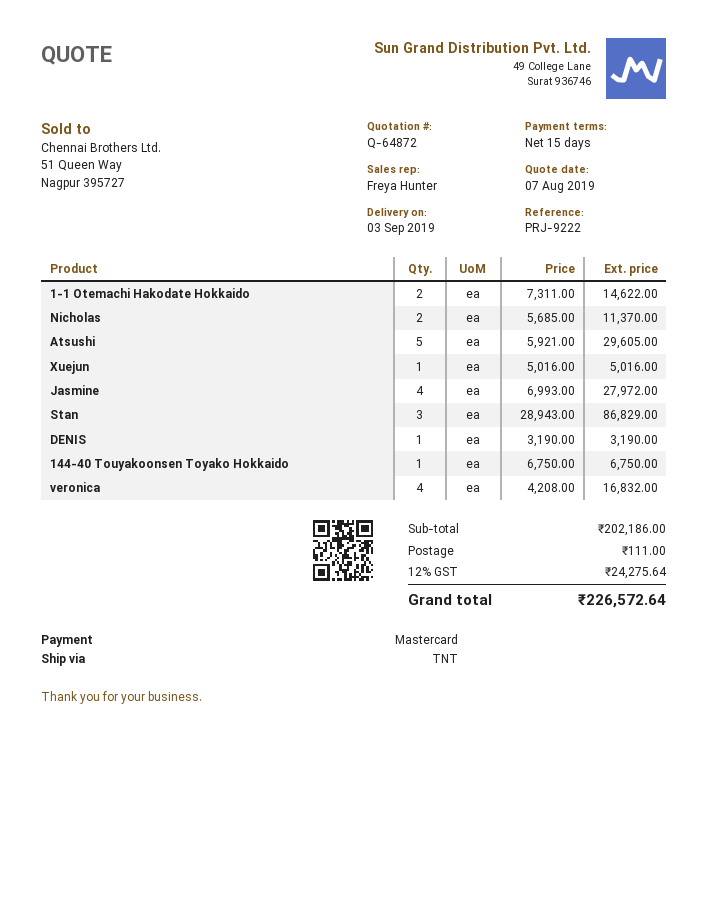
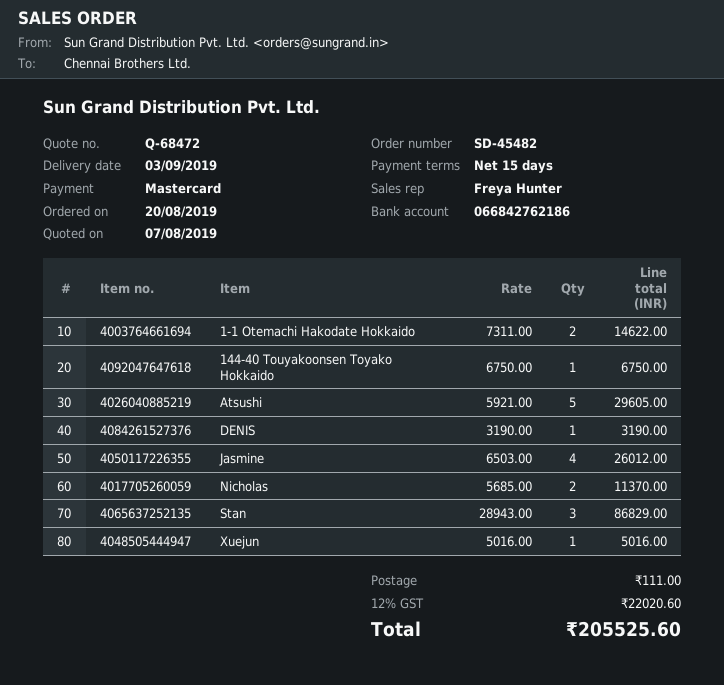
quote number: Q-64872 -> Q-68472
Jasmine: 4 x 6993.00 = 27972.00 -> 4 x 6503.00 = 26012.00
veronica: 4 x 4208.00 = 16832.00 -> none
tax: 12% = 24275.64 -> 12% = 22020.60
total: 226572.64 -> 205525.60

